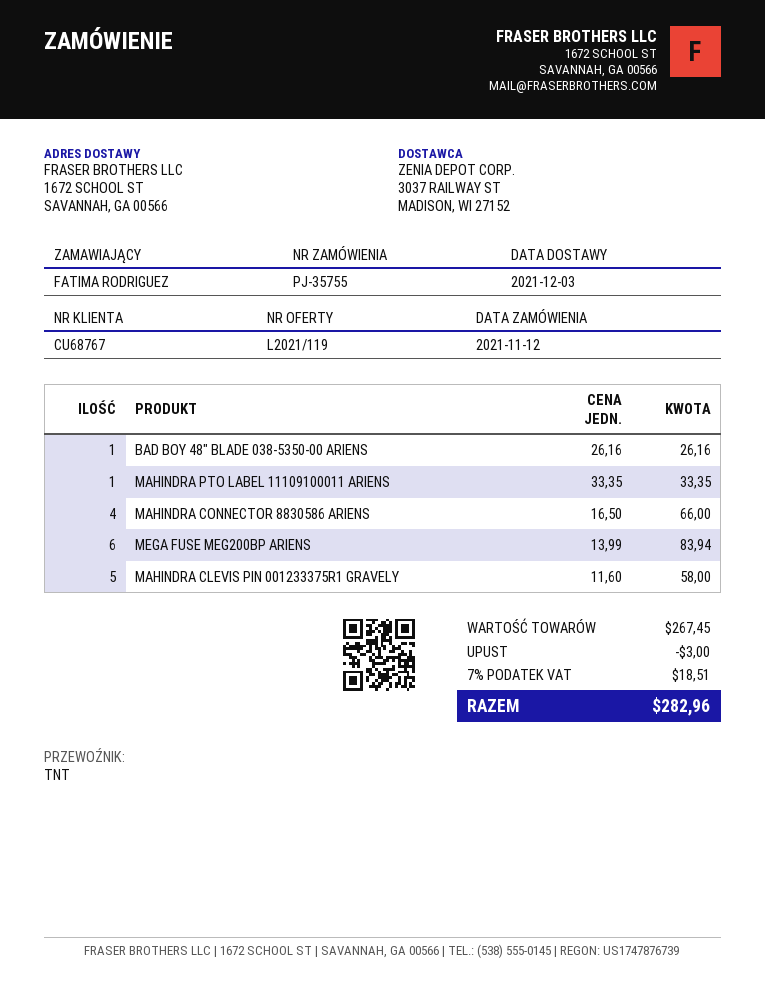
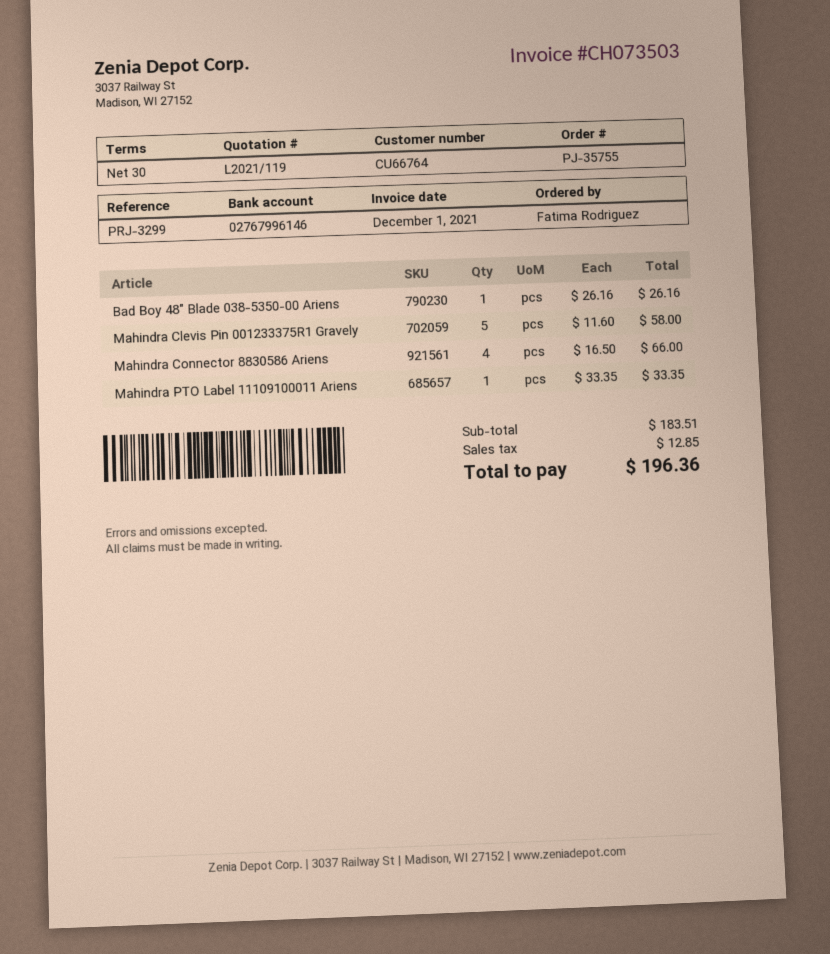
customer number: CU68767 -> CU66764
MEGA FUSE MEG200BP ARIENS: 6 x 13.99 = 83.94 -> none
subtotal: 267.45 -> 183.51
discount: 3.00 -> none
tax: 18.51 -> 12.85
total: 282.96 -> 196.36

